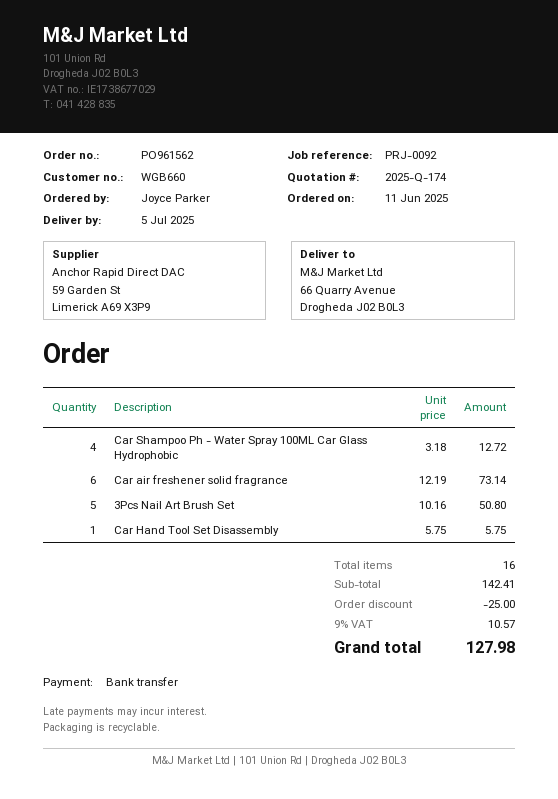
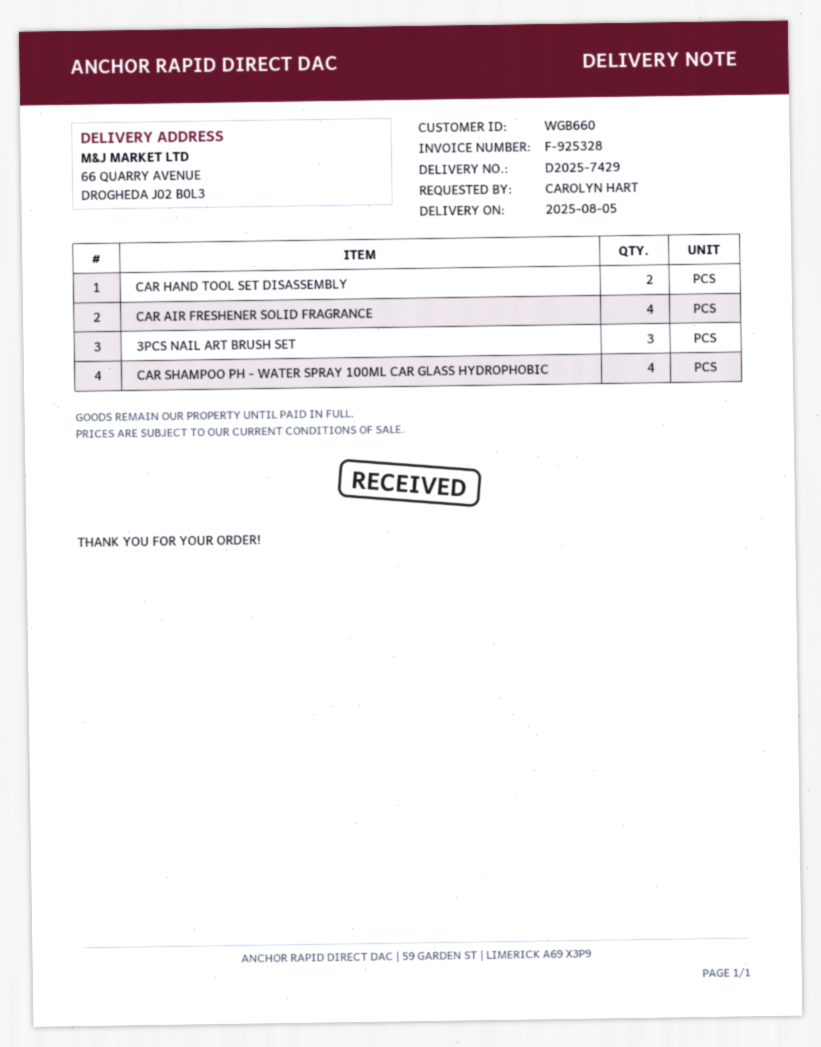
delivery date: 2025-07-05 -> 2025-08-05
ordered by: Joyce Parker -> CAROLYN HART
Car air freshener solid fragrance: 6 -> 4
3Pcs Nail Art Brush Set: 5 -> 3
Car Hand Tool Set Disassembly: 1 -> 2

